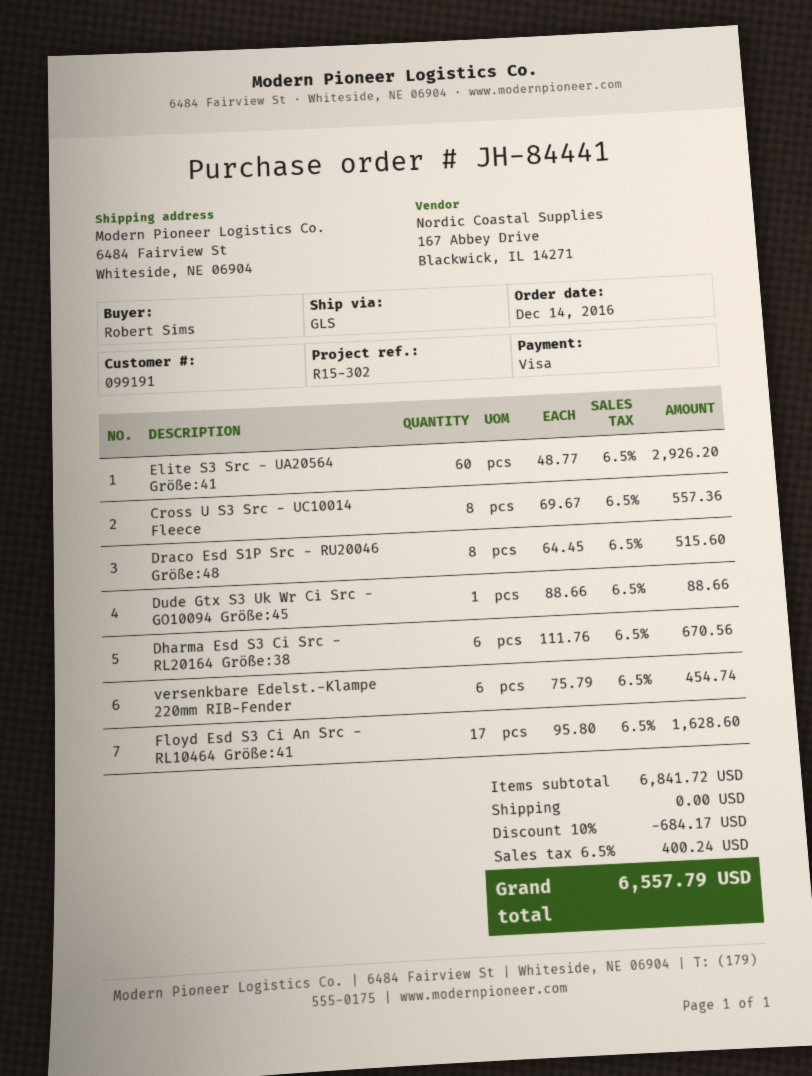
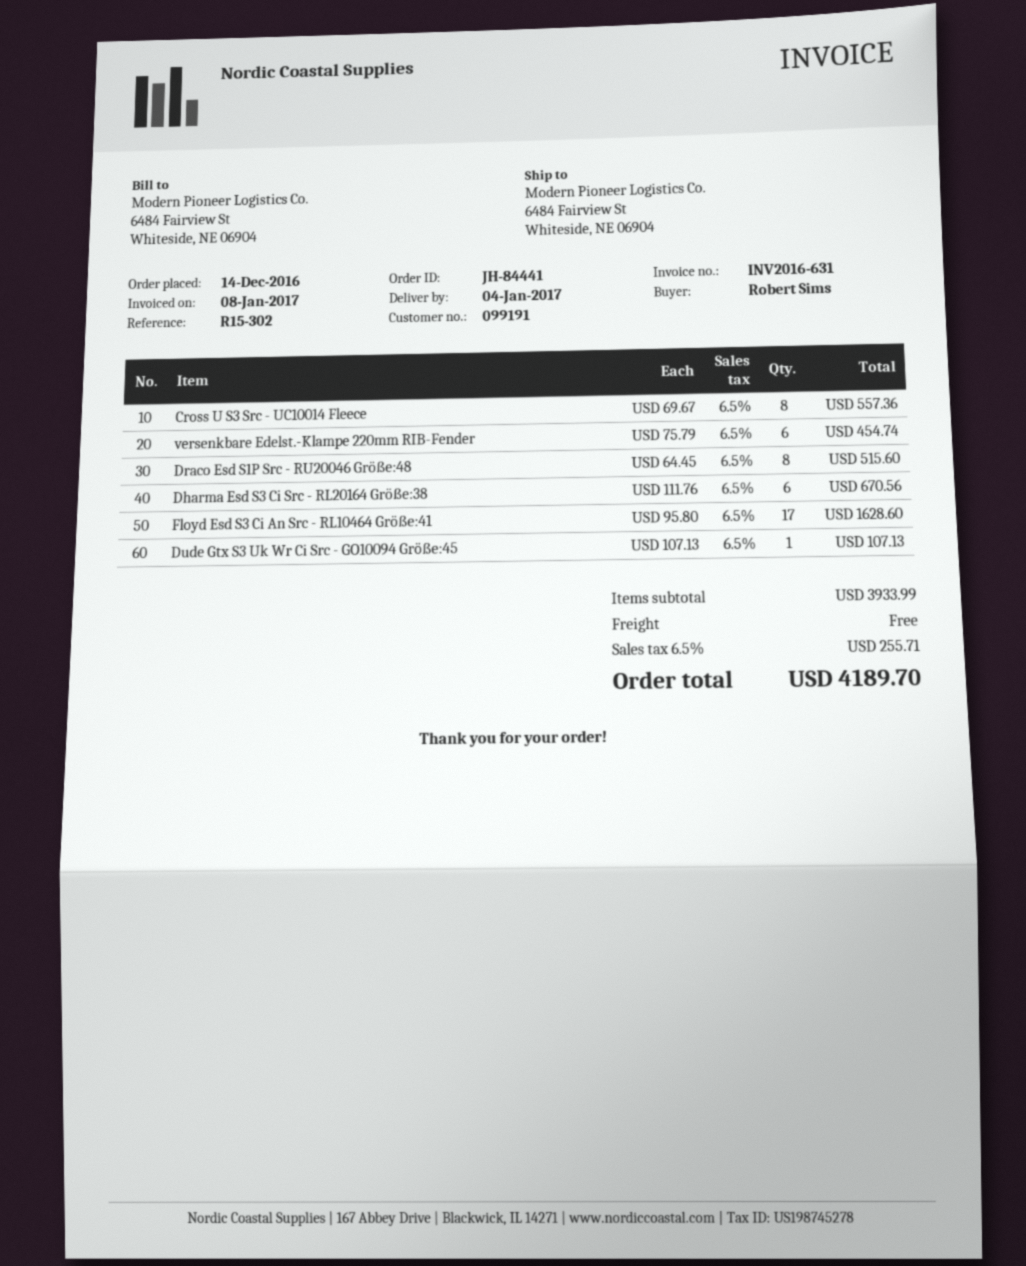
Elite S3 Src - UA20564 Größe:41: 60 x 48.77 = 2926.20 -> none
Dude Gtx S3 Uk Wr Ci Src - GO10094 Größe:45: 1 x 88.66 = 88.66 -> 1 x 107.13 = 107.13
subtotal: 6841.72 -> 3933.99
discount: 10% = 684.17 -> none
tax: 6.5% = 400.24 -> 6.5% = 255.71
total: 6557.79 -> 4189.70

